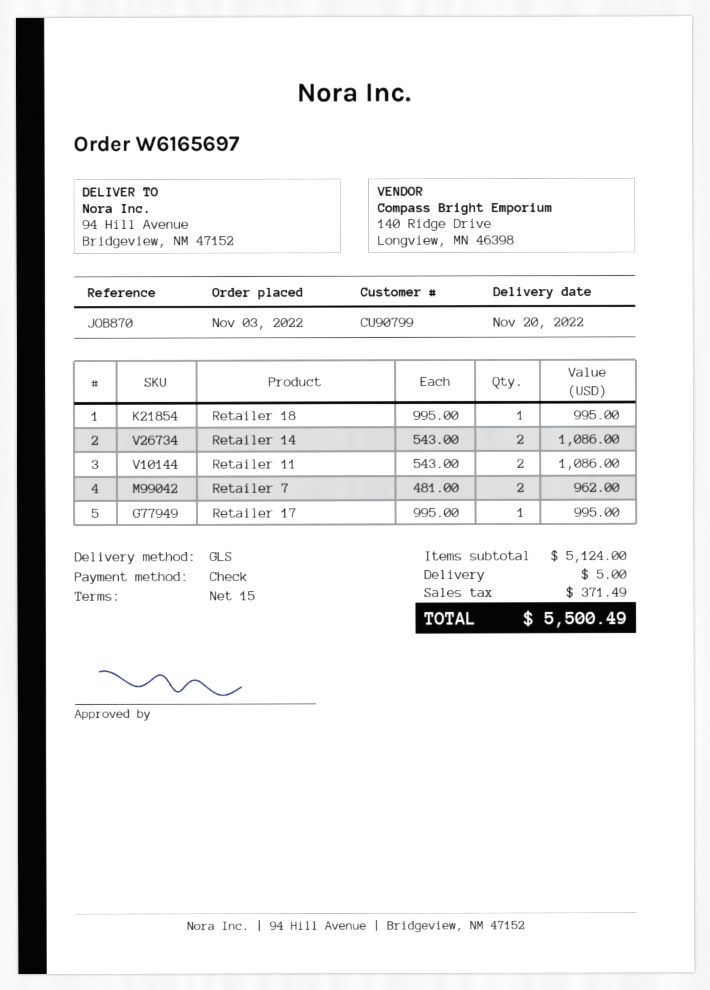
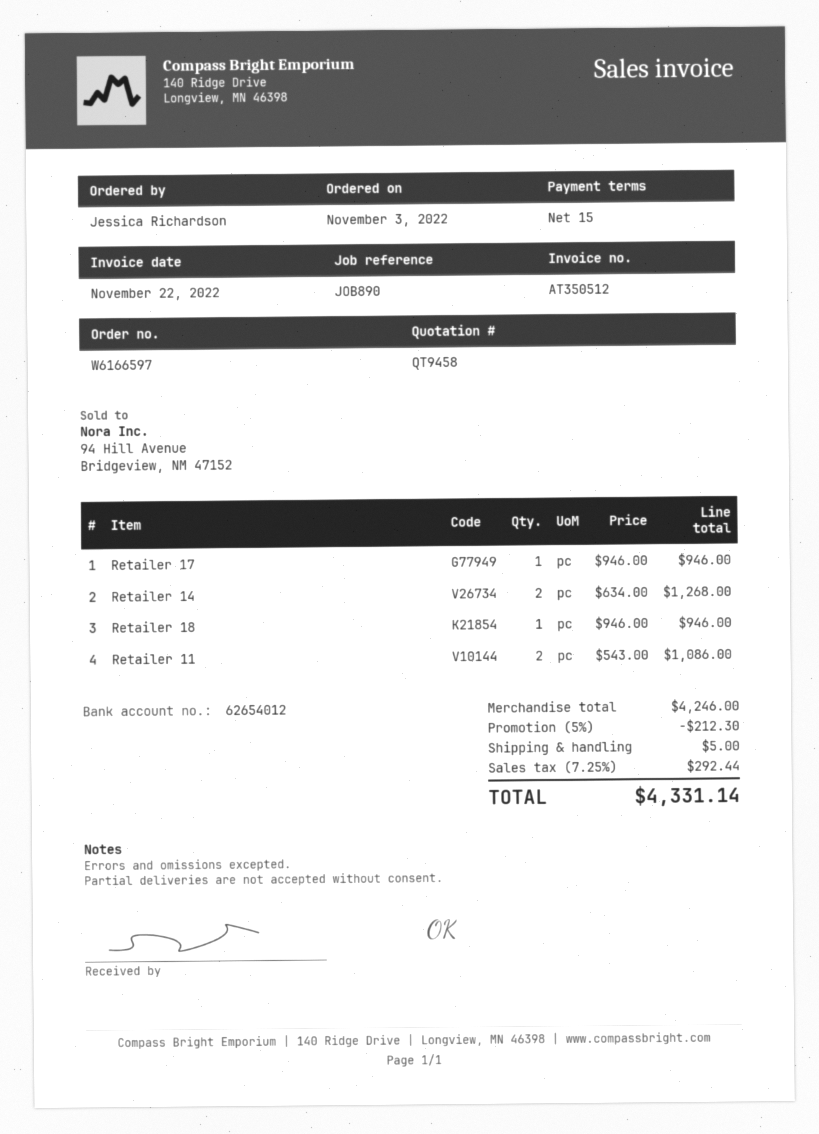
order number: W6165697 -> W6166597
reference: JOB870 -> JOB890
Retailer 18: 1 x 995.00 = 995.00 -> 1 x 946.00 = 946.00
Retailer 14: 2 x 543.00 = 1086.00 -> 2 x 634.00 = 1268.00
Retailer 7: 2 x 481.00 = 962.00 -> none
Retailer 17: 1 x 995.00 = 995.00 -> 1 x 946.00 = 946.00
subtotal: 5124.00 -> 4246.00
discount: none -> 5% = 212.30
tax: 371.49 -> 292.44
total: 5500.49 -> 4331.14

